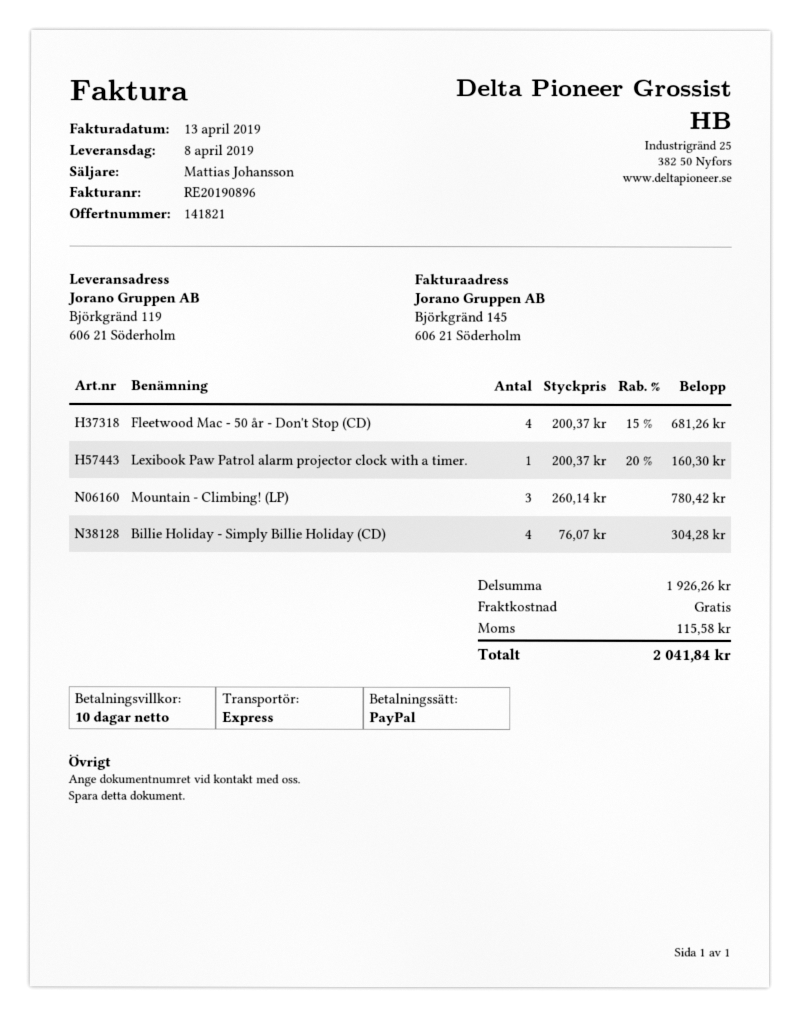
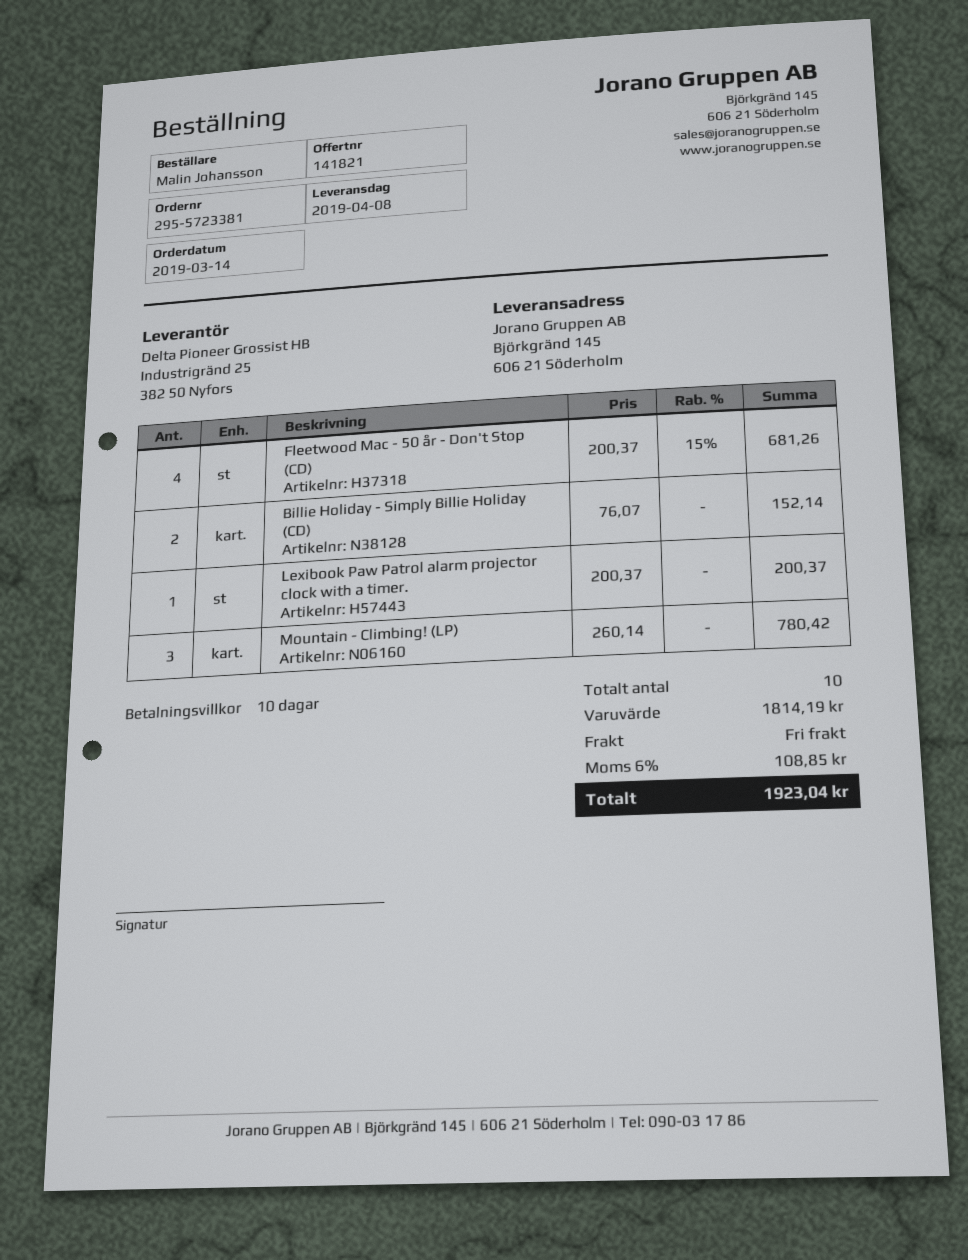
ship to: Björkgränd 119, 606 21 Söderholm -> Björkgränd 145, 606 21 Söderholm
Lexibook Paw Patrol alarm projector clock with a timer.: 1 x 200.37 - 20% = 160.30 -> 1 x 200.37 = 200.37
Billie Holiday - Simply Billie Holiday (CD): 4 x 76.07 = 304.28 -> 2 x 76.07 = 152.14
subtotal: 1926.26 -> 1814.19
tax: 115.58 -> 108.85
total: 2041.84 -> 1923.04

